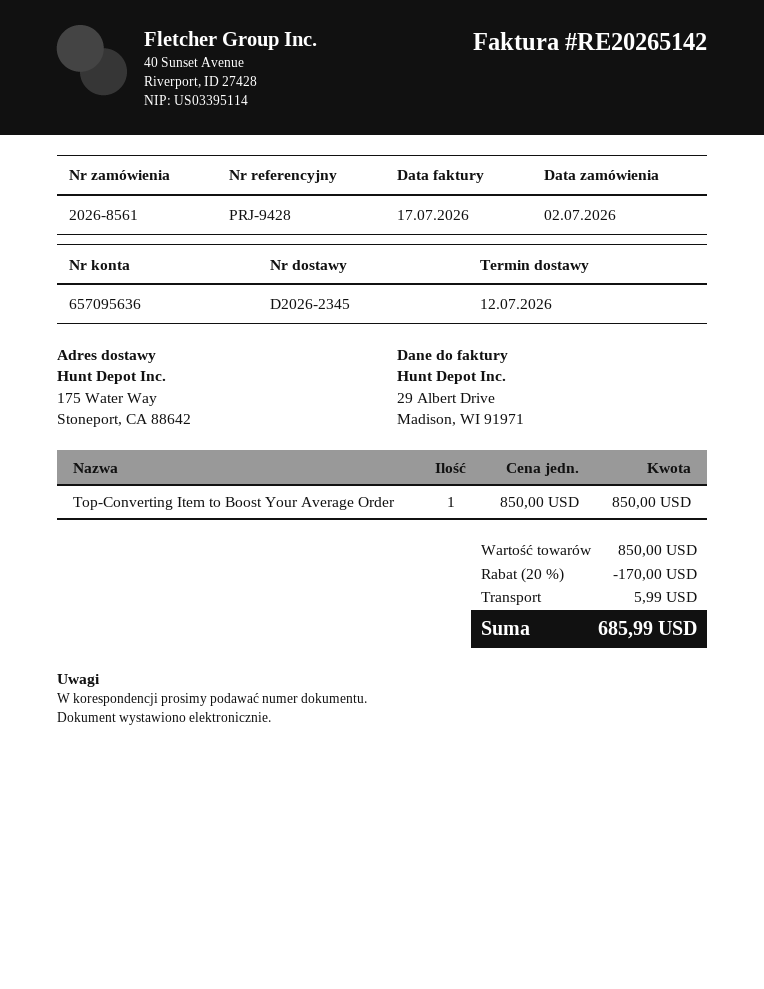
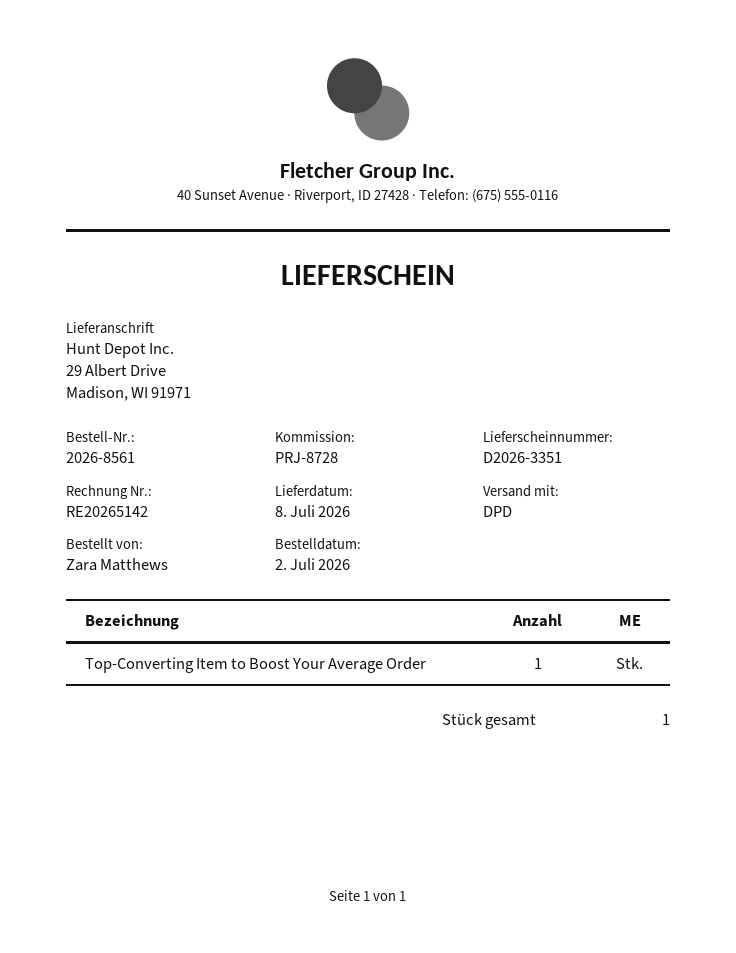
delivery note number: D2026-2345 -> D2026-3351
delivery date: 2026-07-12 -> 2026-07-08
reference: PRJ-9428 -> PRJ-8728
ship to: 175 Water Way, Stoneport, CA 88642 -> 29 Albert Drive, Madison, WI 91971

